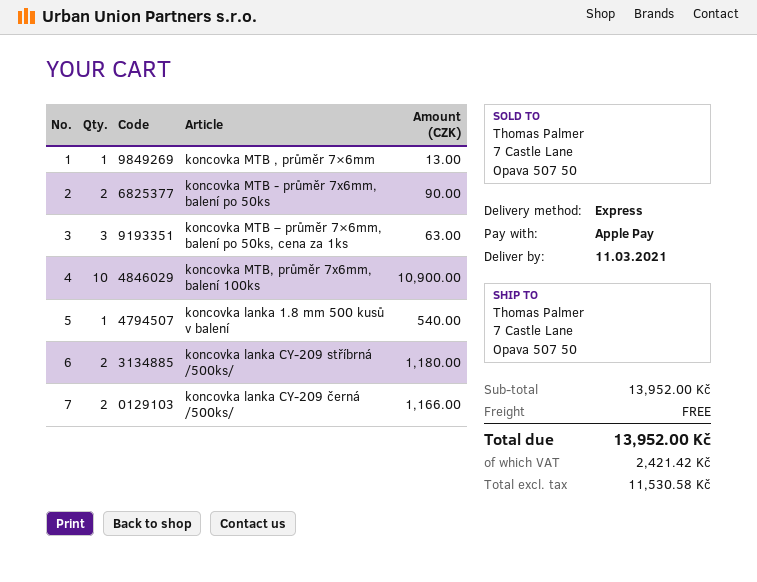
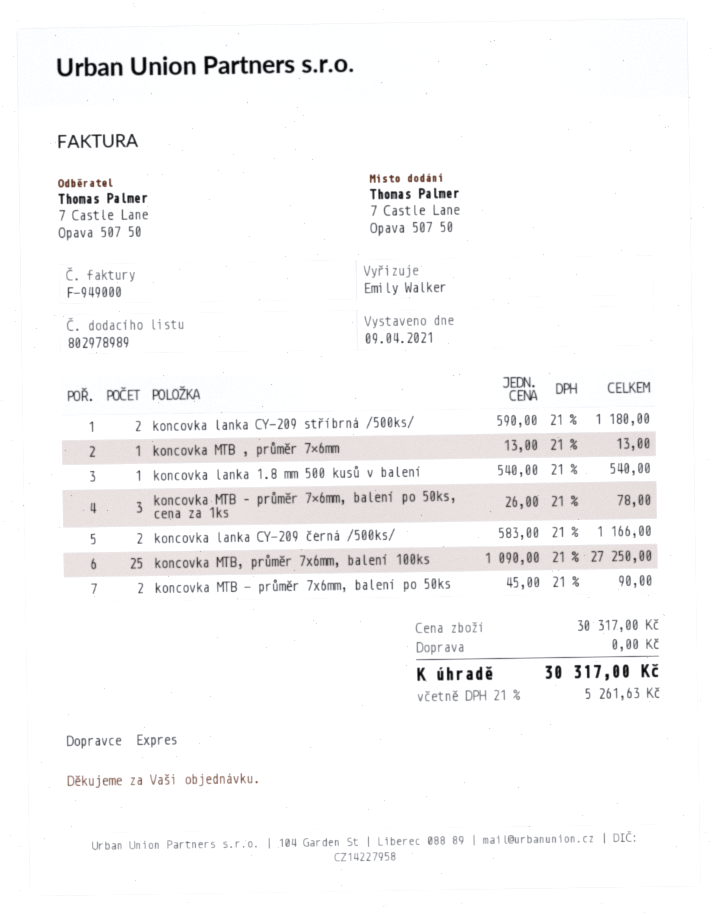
koncovka MTB – průměr 7×6mm, balení po 50ks, cena za 1ks: 3 for 63.00 -> 3 for 78.00
koncovka MTB, průměr 7x6mm, balení 100ks: 10 for 10900.00 -> 25 for 27250.00
subtotal: 13952.00 -> 30317.00
tax: 2421.42 -> 5261.63
total: 13952.00 -> 30317.00

